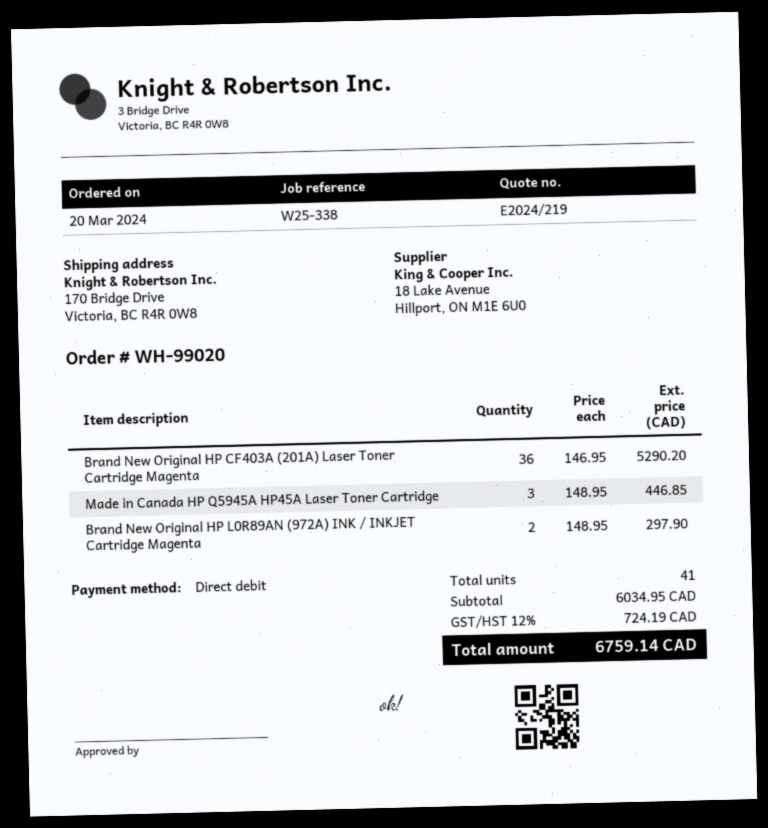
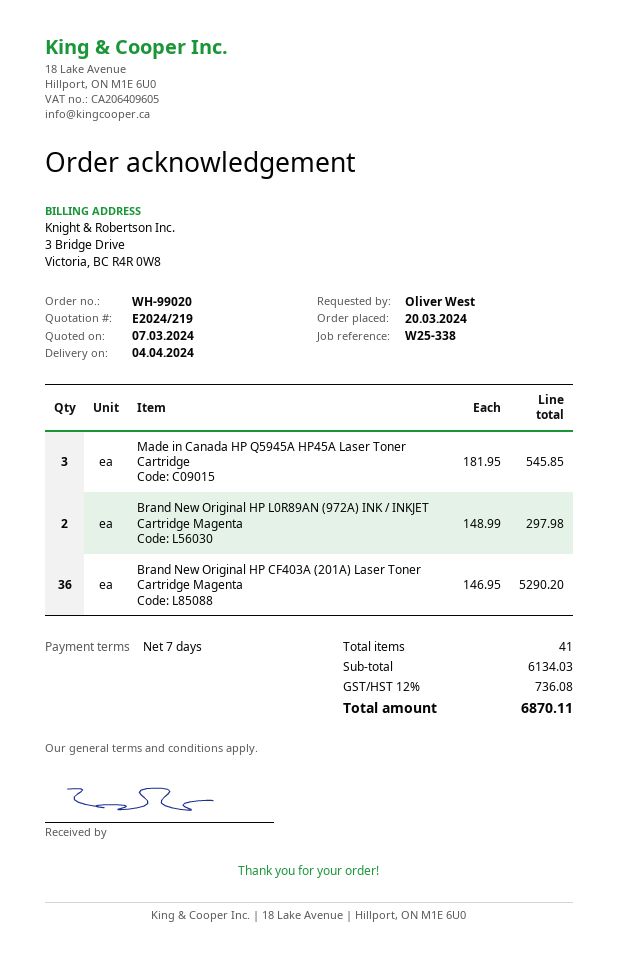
Made in Canada HP Q5945A HP45A Laser Toner Cartridge: 3 x 148.95 = 446.85 -> 3 x 181.95 = 545.85
Brand New Original HP L0R89AN (972A) INK / INKJET Cartridge Magenta: 2 x 148.95 = 297.90 -> 2 x 148.99 = 297.98
subtotal: 6034.95 -> 6134.03
tax: 12% = 724.19 -> 12% = 736.08
total: 6759.14 -> 6870.11

